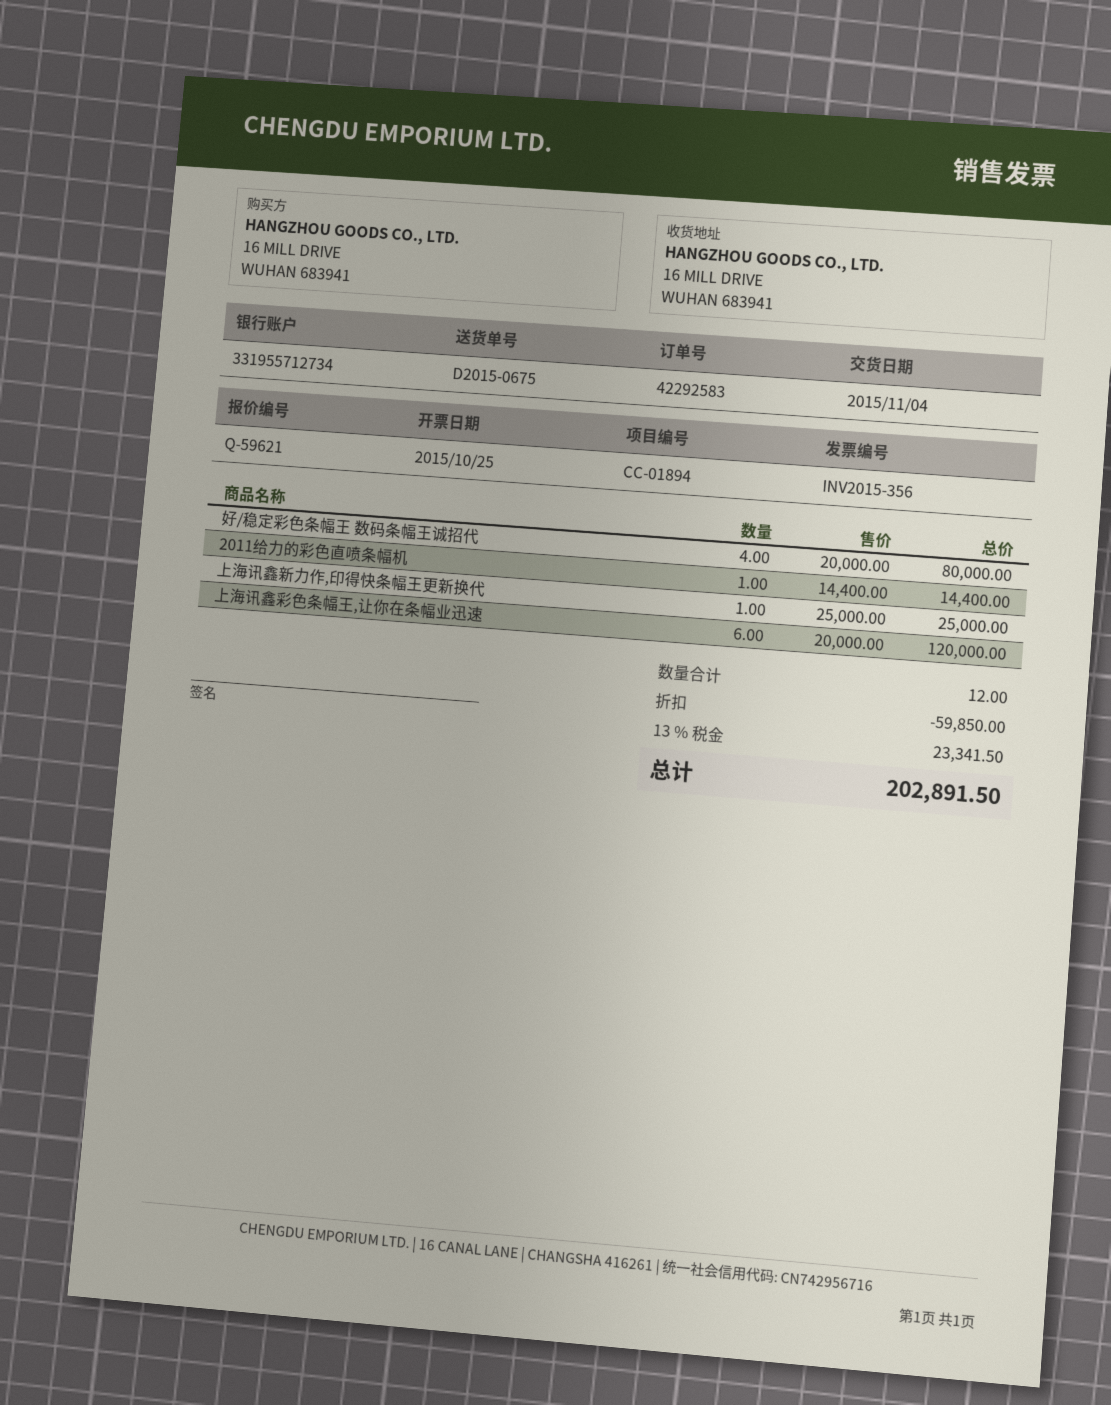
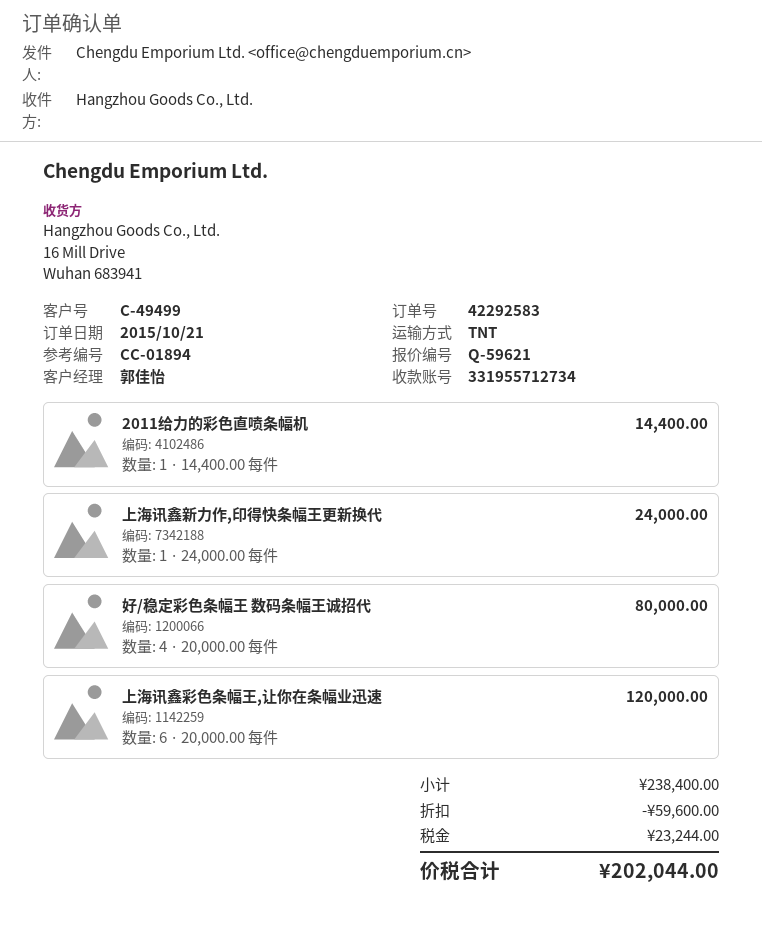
上海讯鑫新力作,印得快条幅王更新换代: 1 x 25000.00 = 25000.00 -> 1 x 24000.00 = 24000.00
discount: 59850.00 -> 59600.00
tax: 23341.50 -> 23244.00
total: 202891.50 -> 202044.00

